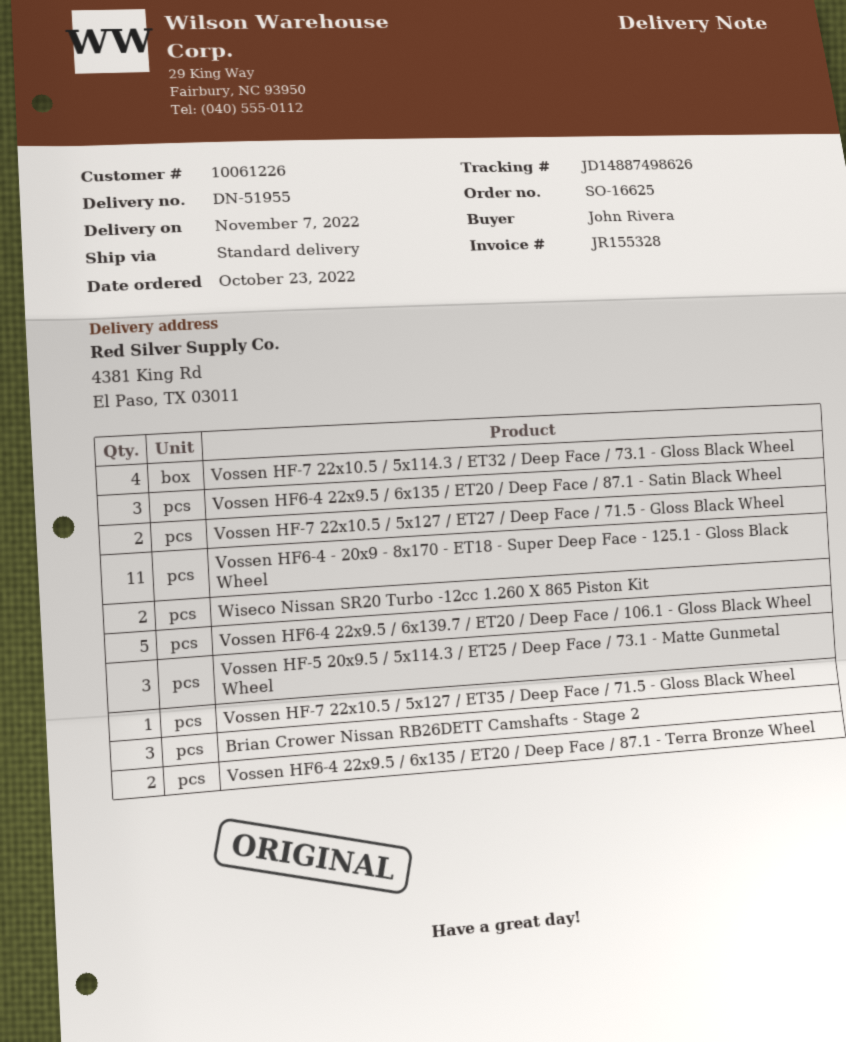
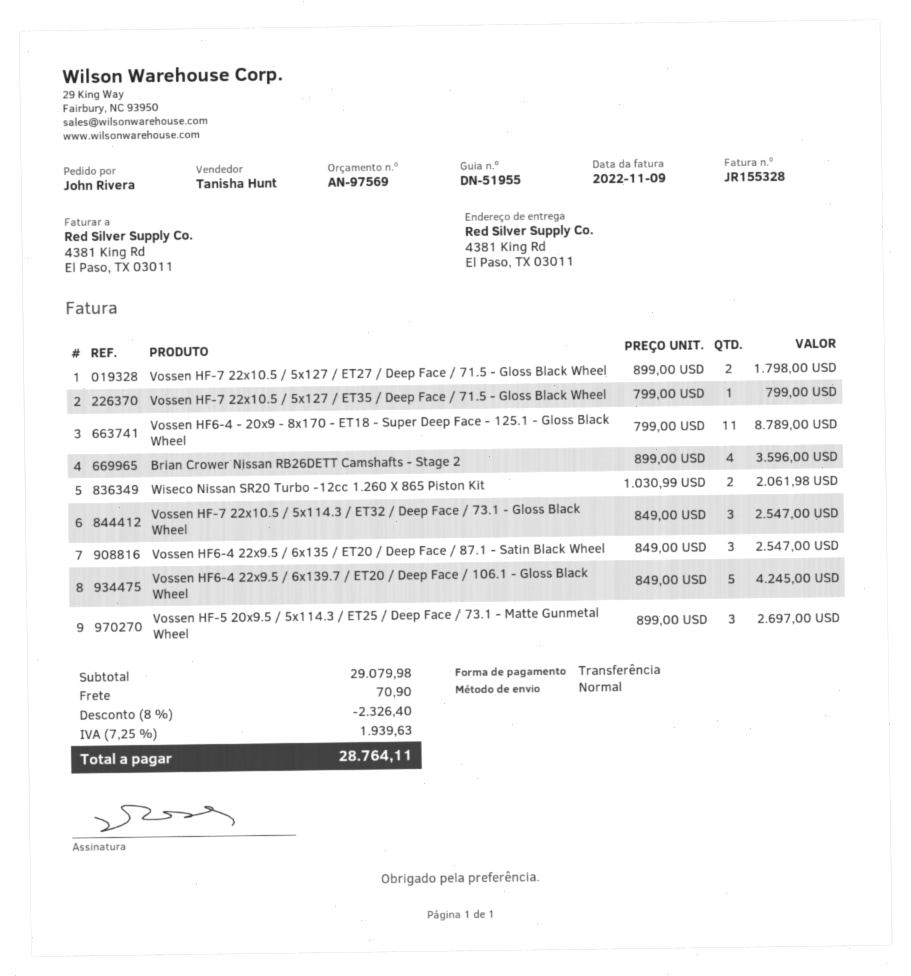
Vossen HF-7 22x10.5 / 5x114.3 / ET32 / Deep Face / 73.1 - Gloss Black Wheel: 4 -> 3
Brian Crower Nissan RB26DETT Camshafts - Stage 2: 3 -> 4
Vossen HF6-4 22x9.5 / 6x135 / ET20 / Deep Face / 87.1 - Terra Bronze Wheel: 2 -> none

